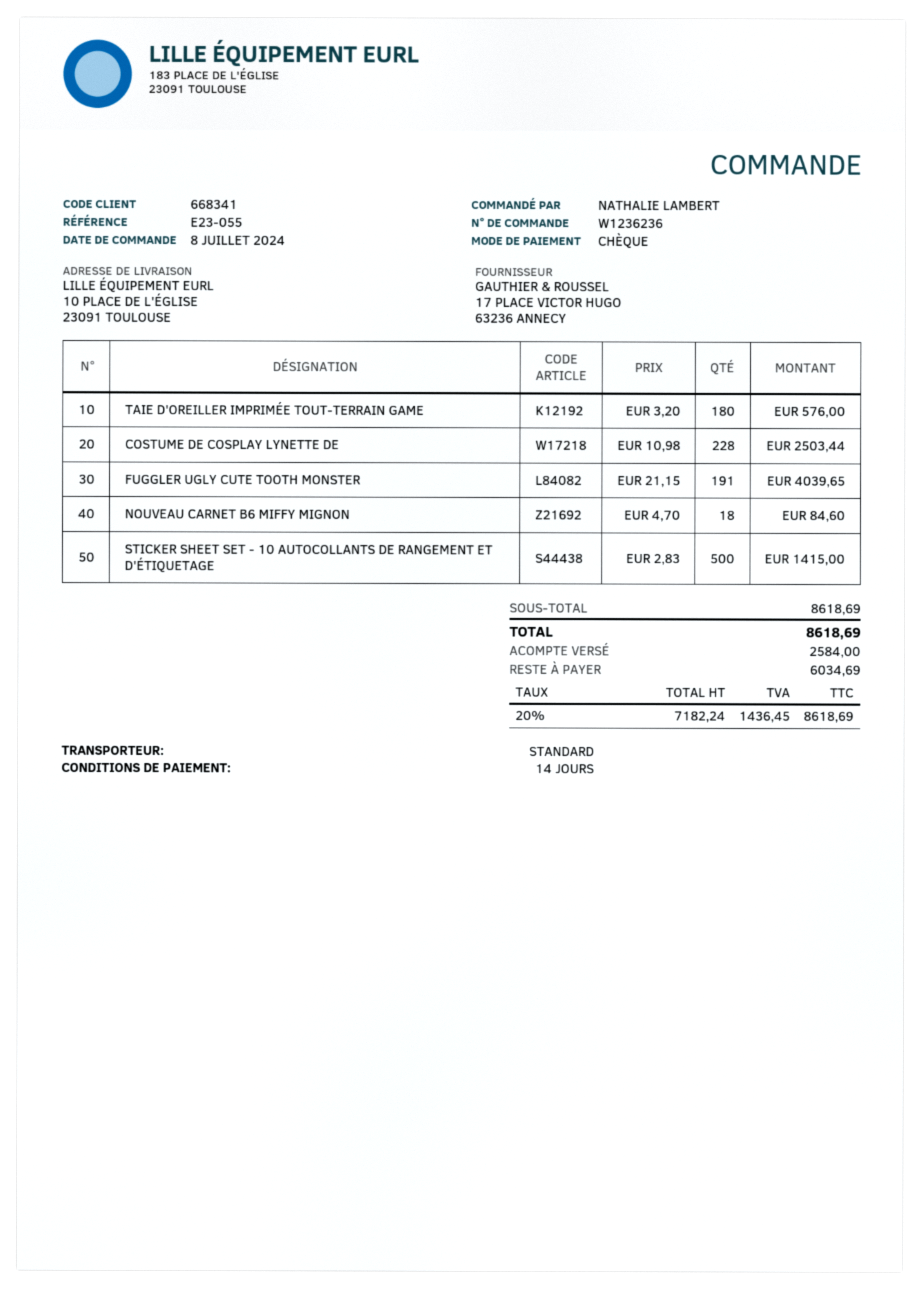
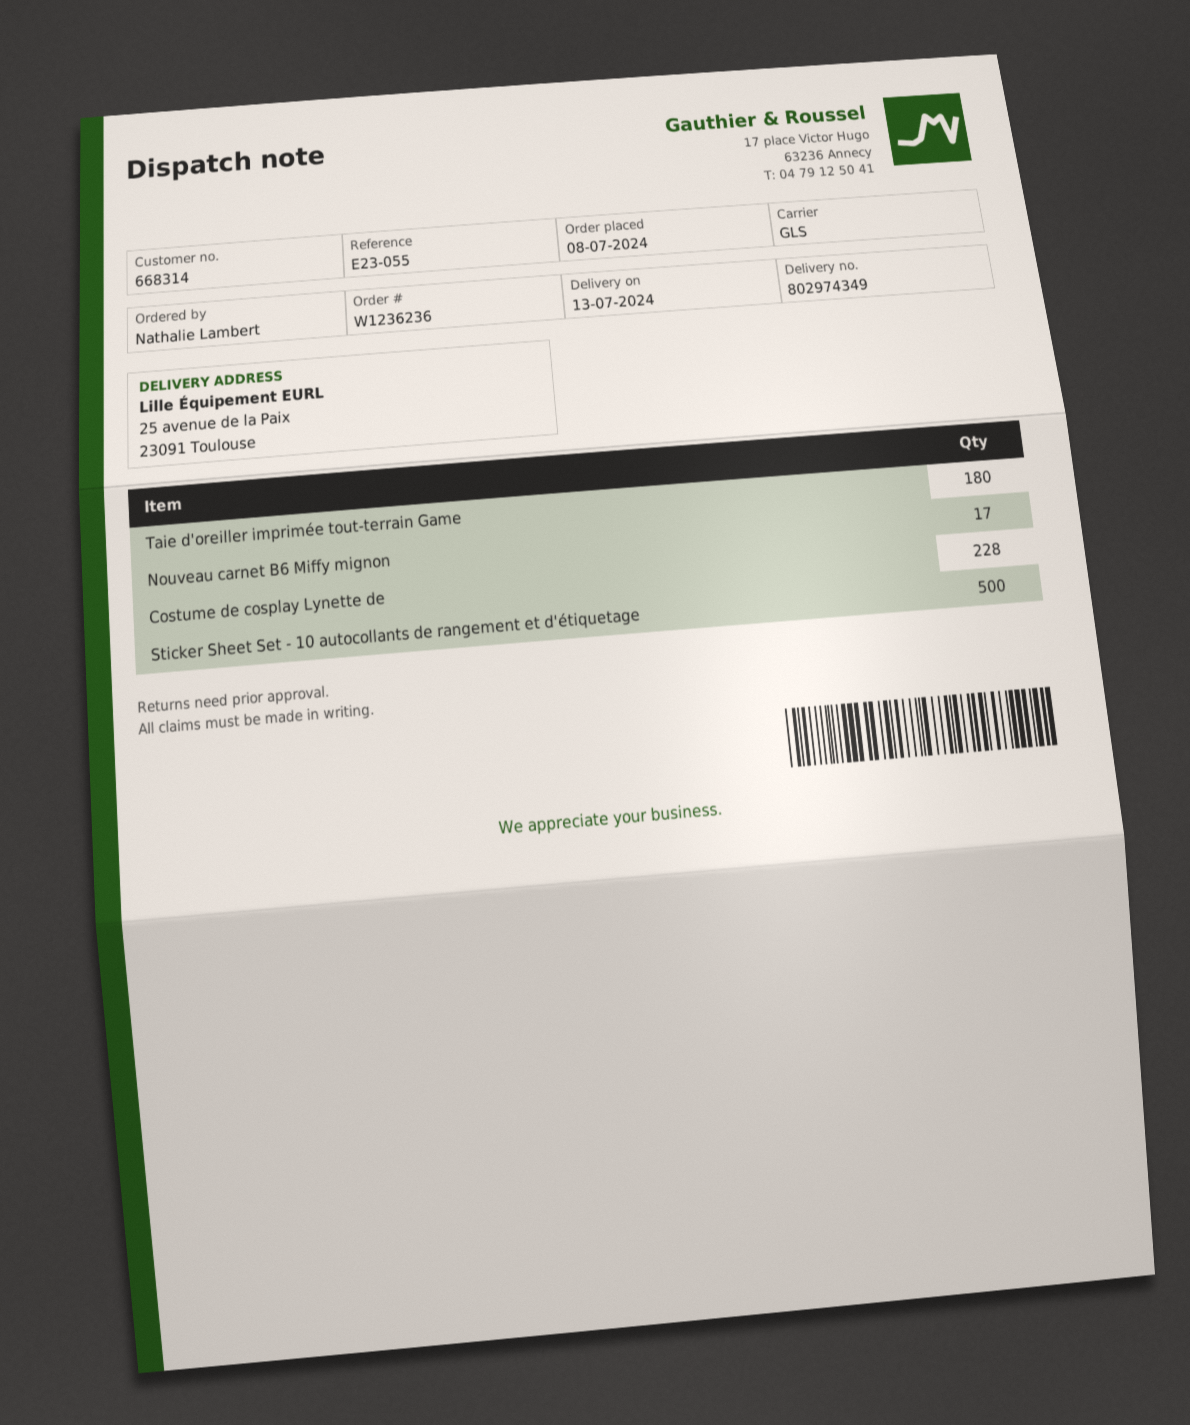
customer number: 668341 -> 668314
shipping method: standard -> GLS
ship to: 10 PLACE DE L'ÉGLISE, 23091 TOULOUSE -> 25 avenue de la Paix, 23091 Toulouse
FUGGLER UGLY CUTE TOOTH MONSTER: 191 -> none
NOUVEAU CARNET B6 MIFFY MIGNON: 18 -> 17

